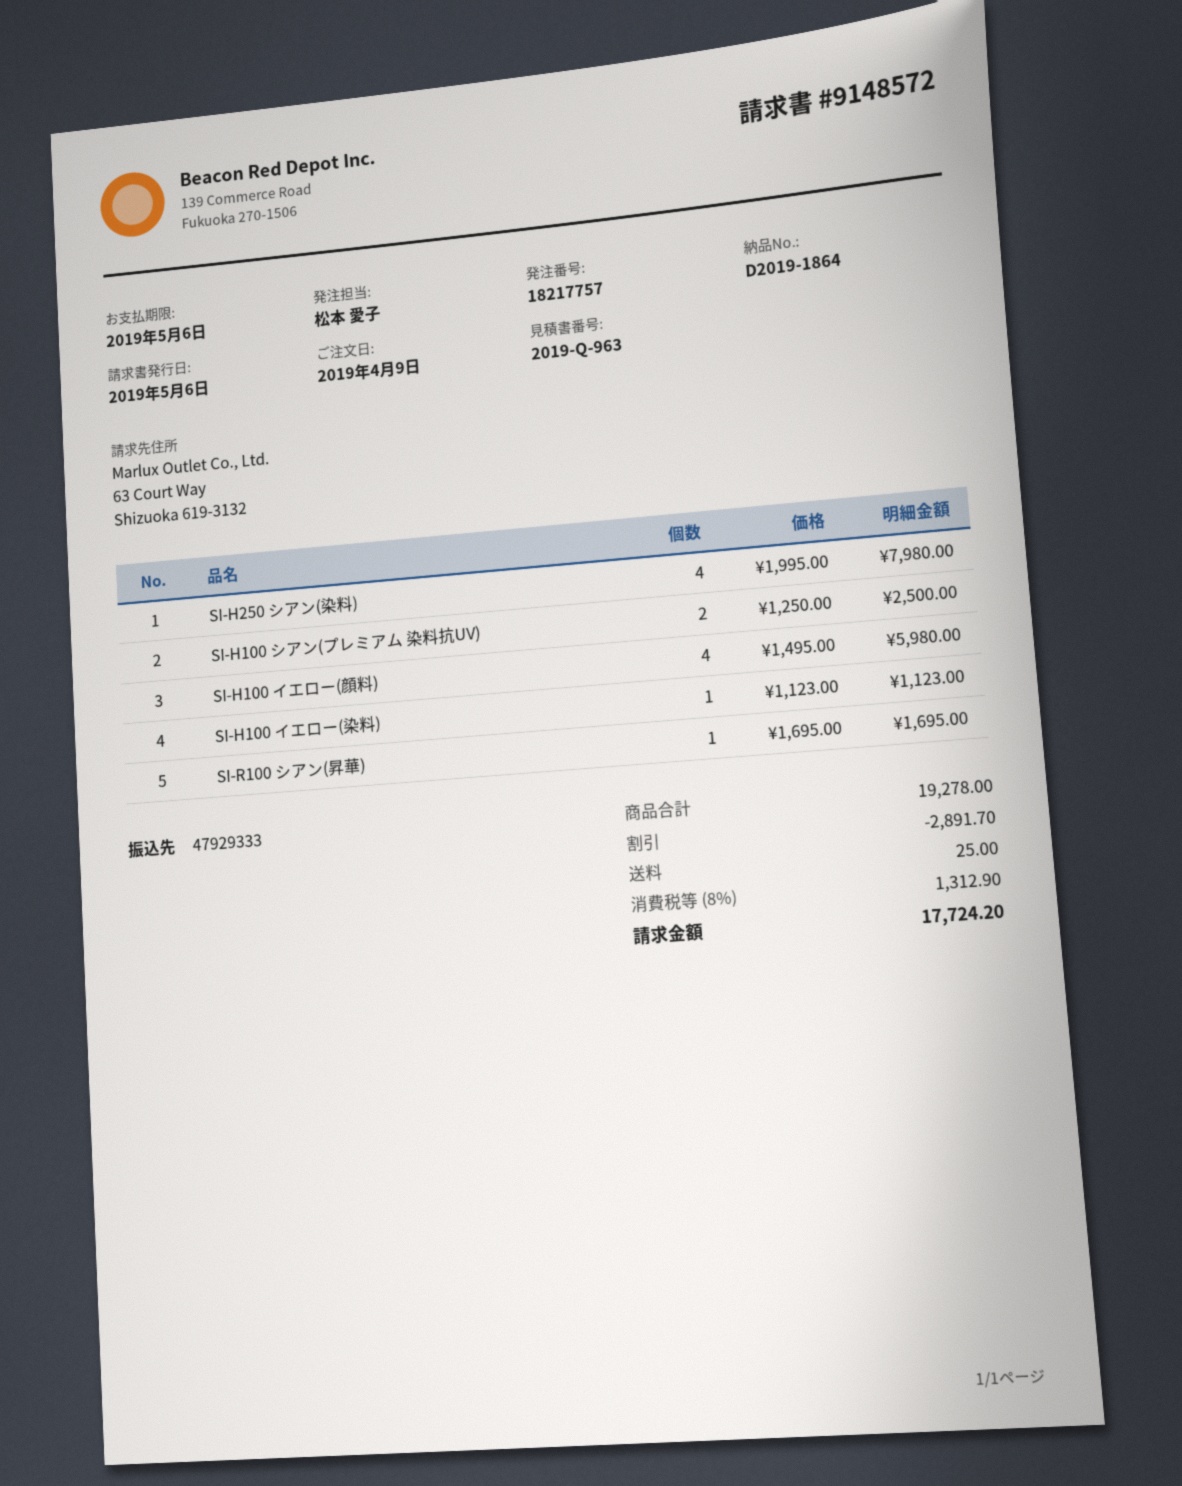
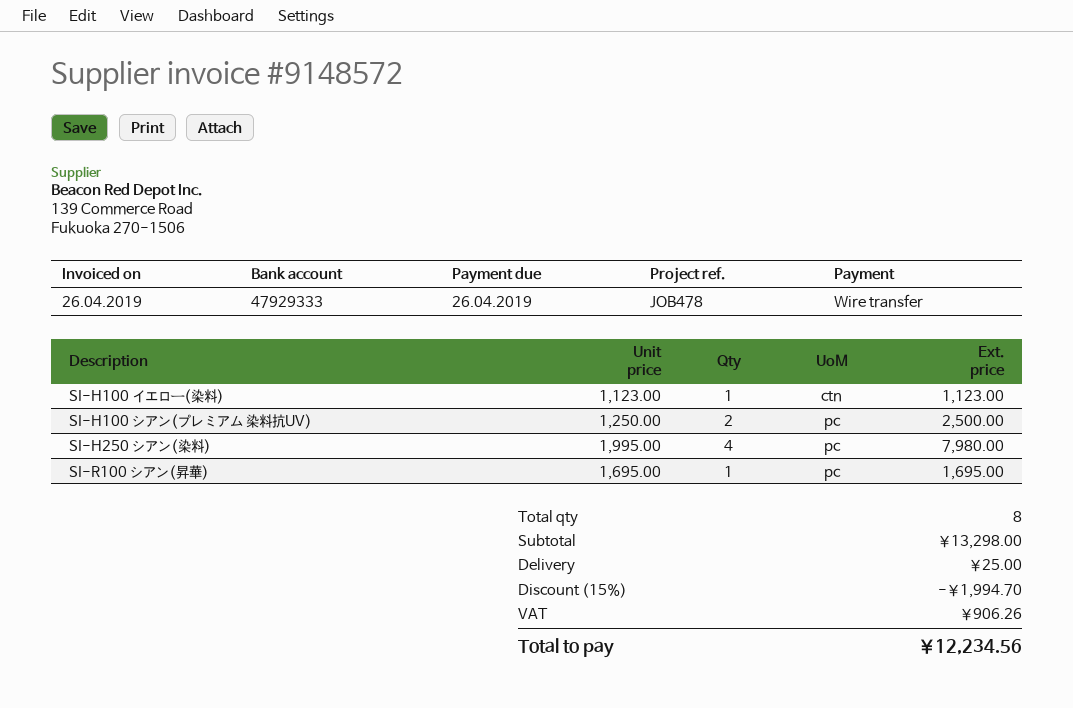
invoice date: 2019-05-06 -> 2019-04-26
due date: 2019-05-06 -> 2019-04-26
SI-H100 イエロー(顔料): 4 x 1495.00 = 5980.00 -> none
subtotal: 19278.00 -> 13298.00
discount: 2891.70 -> 1994.70
tax: 1312.90 -> 906.26
total: 17724.20 -> 12234.56

